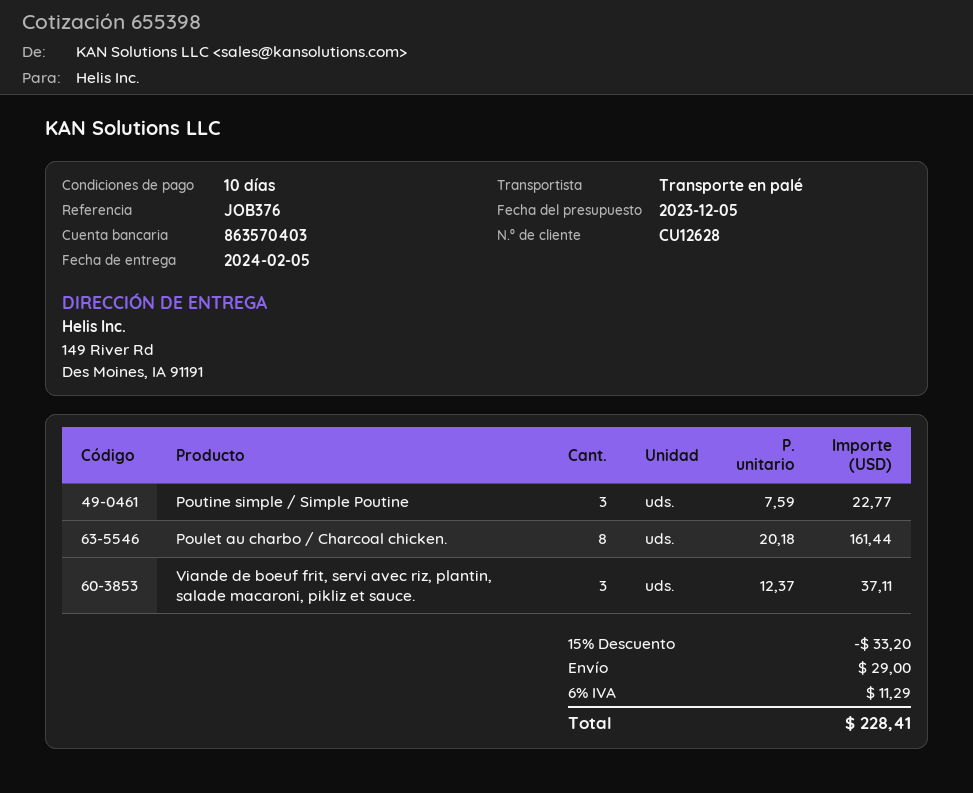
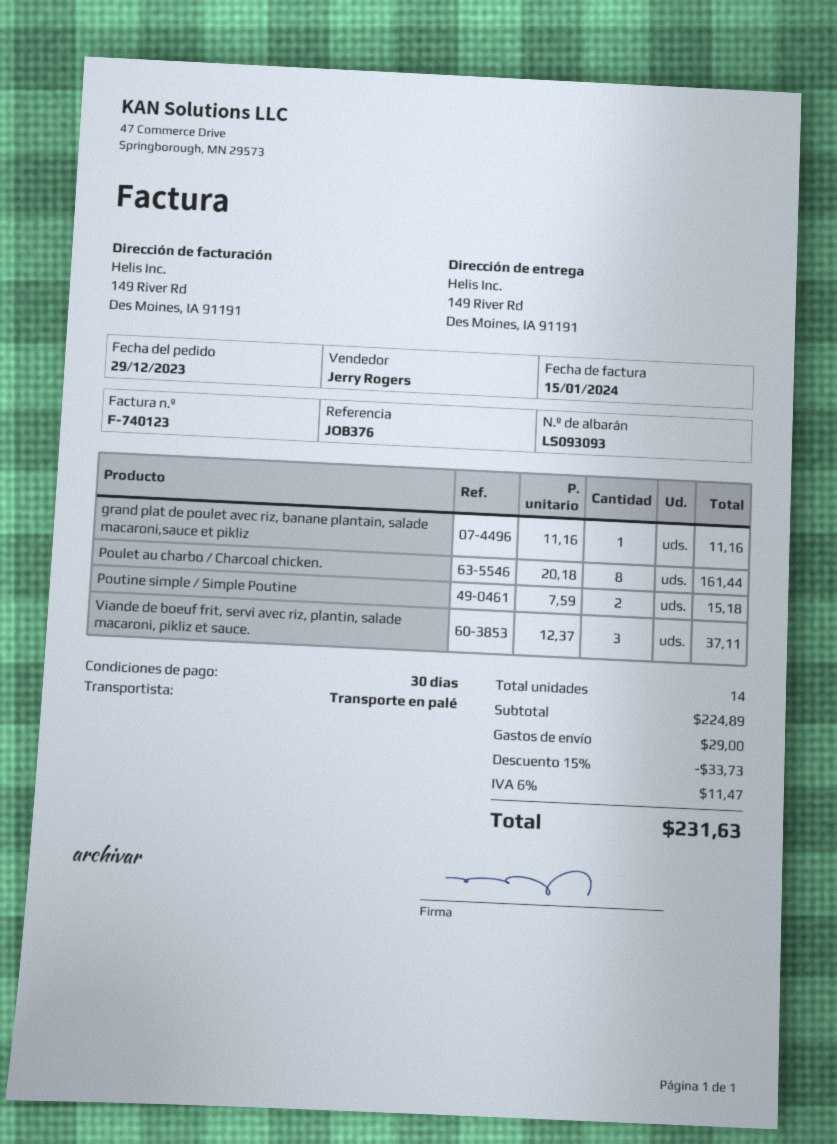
payment terms: 10 days -> 30 days
Poutine simple / Simple Poutine: 3 x 7.59 = 22.77 -> 2 x 7.59 = 15.18
grand plat de poulet avec riz, banane plantain, salade macaroni,sauce et pikliz: none -> 1 x 11.16 = 11.16
discount: 15% = 33.20 -> 15% = 33.73
tax: 6% = 11.29 -> 6% = 11.47
total: 228.41 -> 231.63

